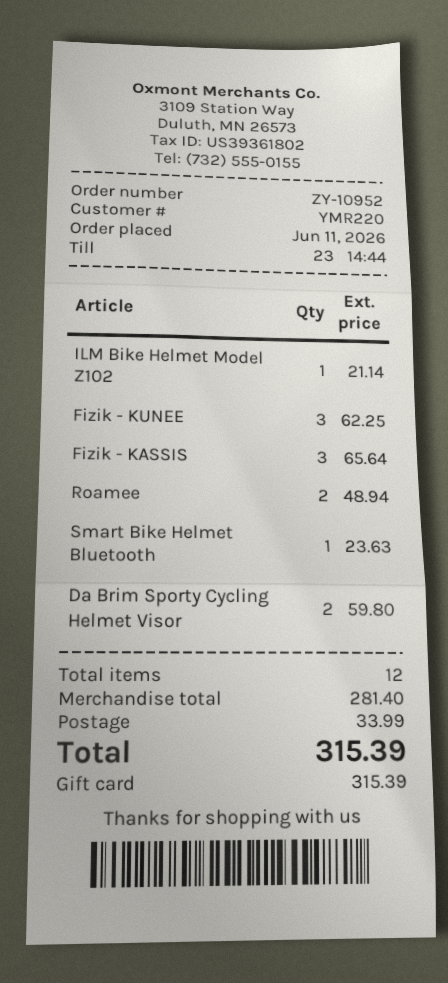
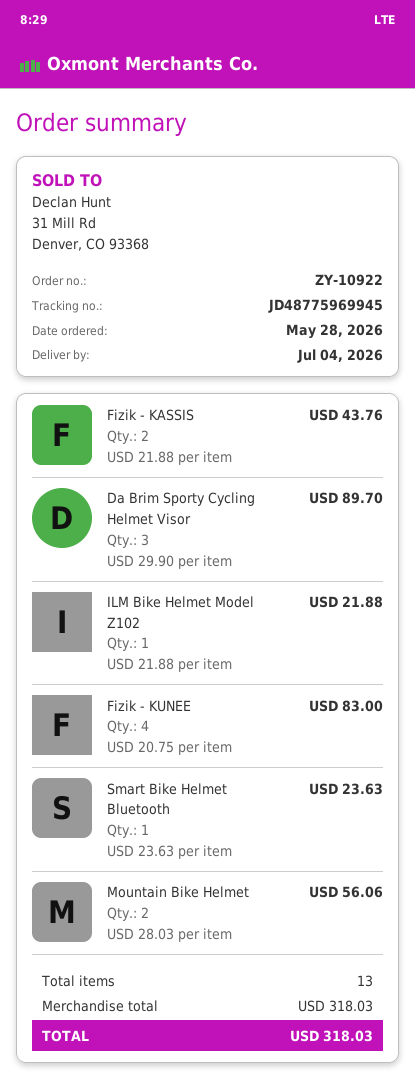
order number: ZY-10952 -> ZY-10922
order date: 2026-06-11 -> 2026-05-28
ILM Bike Helmet Model Z102: 1 for 21.14 -> 1 for 21.88
Fizik - KUNEE: 3 for 62.25 -> 4 for 83.00
Fizik - KASSIS: 3 for 65.64 -> 2 for 43.76
Roamee: 2 for 48.94 -> none
Da Brim Sporty Cycling Helmet Visor: 2 for 59.80 -> 3 for 89.70
Mountain Bike Helmet: none -> 2 for 56.06
total quantity: 12 -> 13
subtotal: 281.40 -> 318.03
shipping: 33.99 -> none
total: 315.39 -> 318.03

